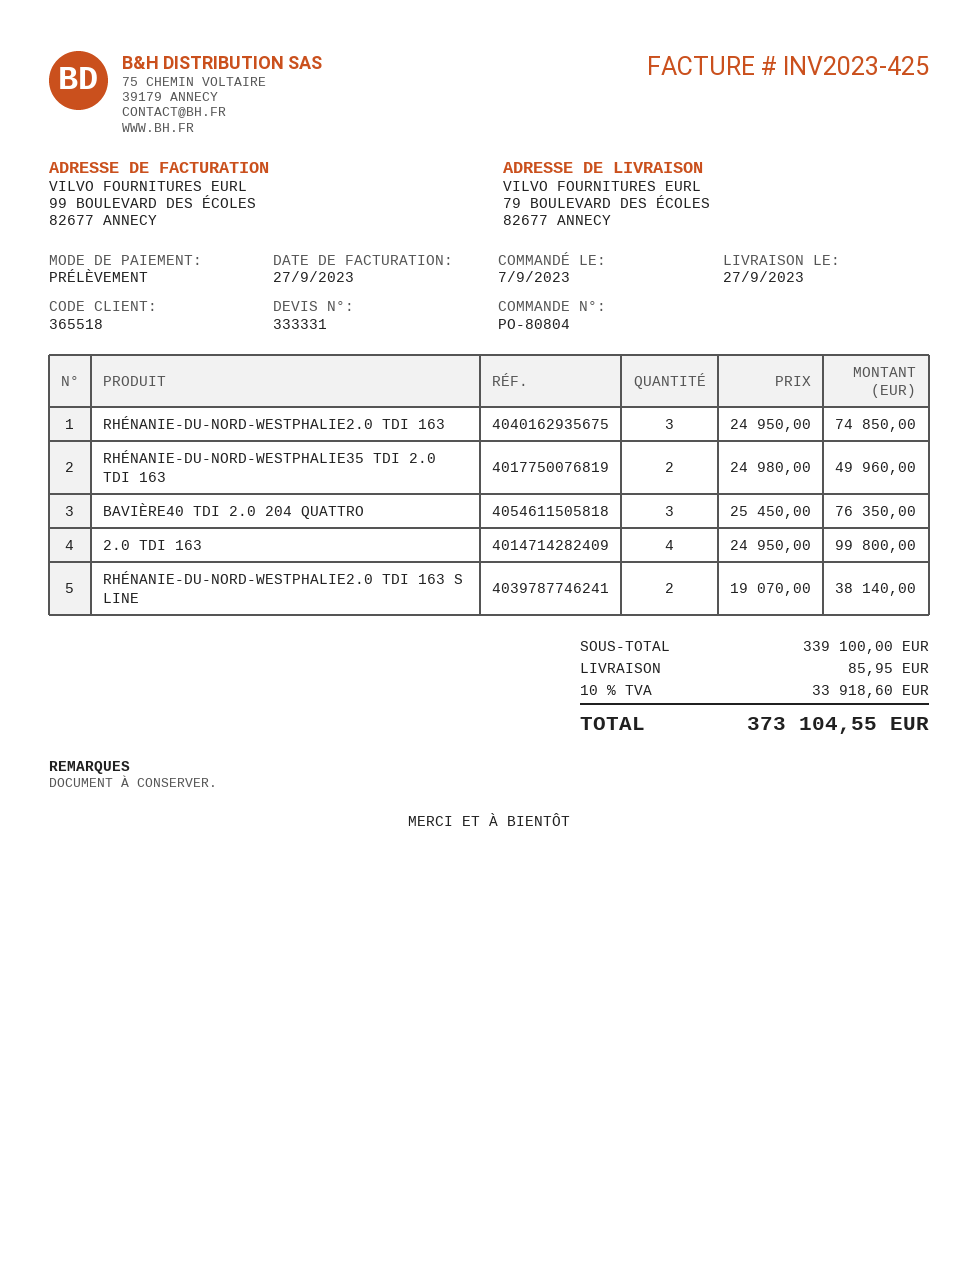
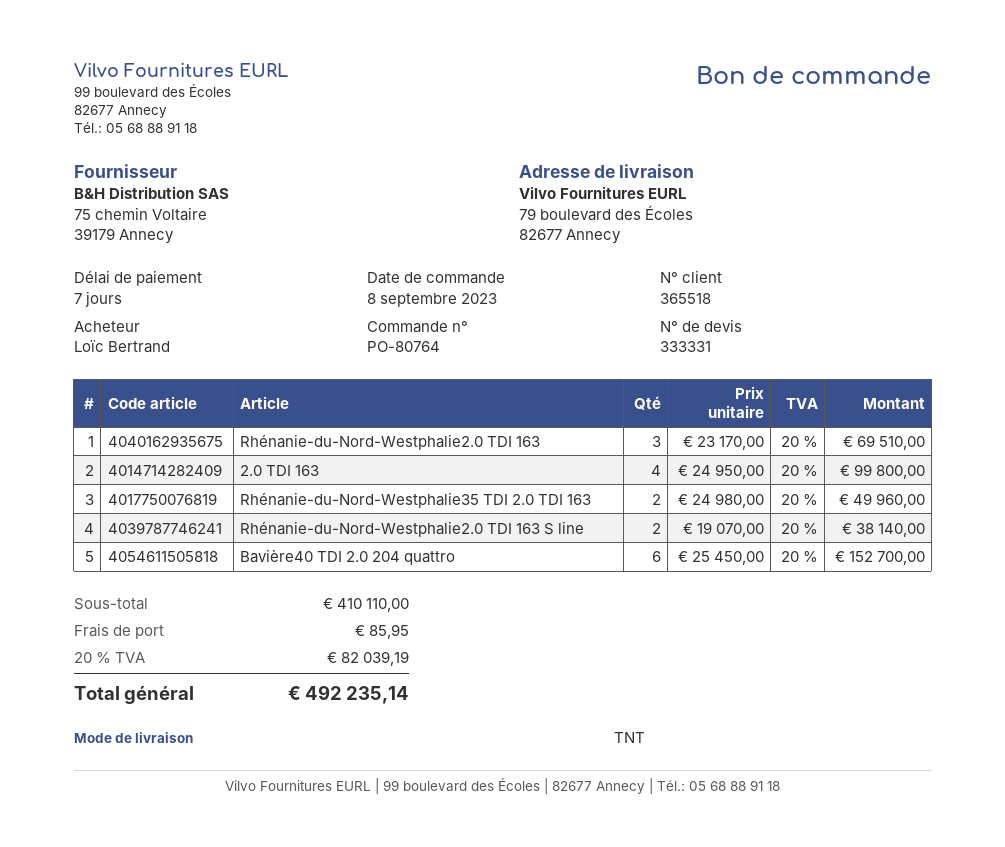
order number: PO-80804 -> PO-80764
order date: 2023-09-07 -> 2023-09-08
RHÉNANIE-DU-NORD-WESTPHALIE2.0 TDI 163: 3 x 24950.00 = 74850.00 -> 3 x 23170.00 = 69510.00
BAVIÈRE40 TDI 2.0 204 QUATTRO: 3 x 25450.00 = 76350.00 -> 6 x 25450.00 = 152700.00
subtotal: 339100.00 -> 410110.00
tax: 10% = 33918.60 -> 20% = 82039.19
total: 373104.55 -> 492235.14

